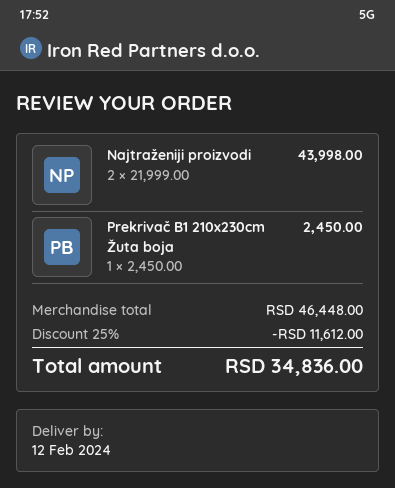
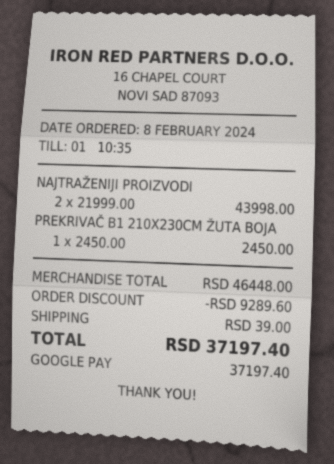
discount: 11612.00 -> 9289.60
shipping: none -> 39.00
total: 34836.00 -> 37197.40

